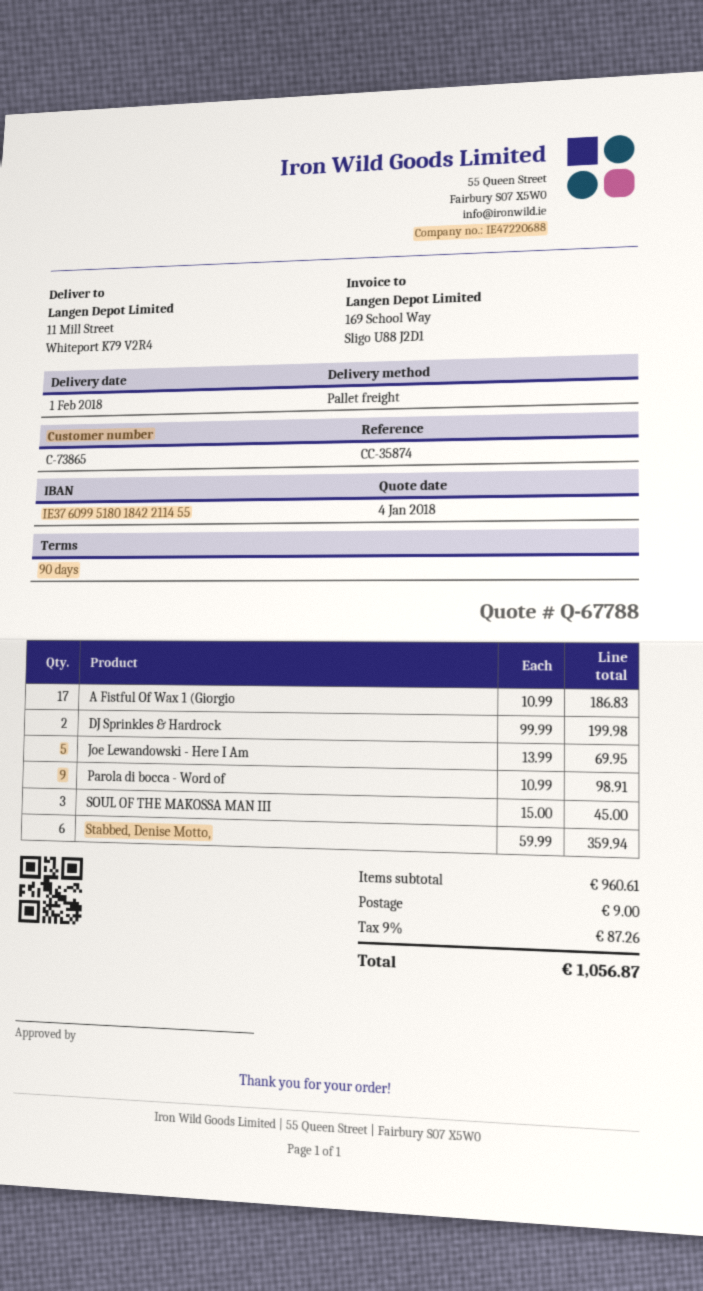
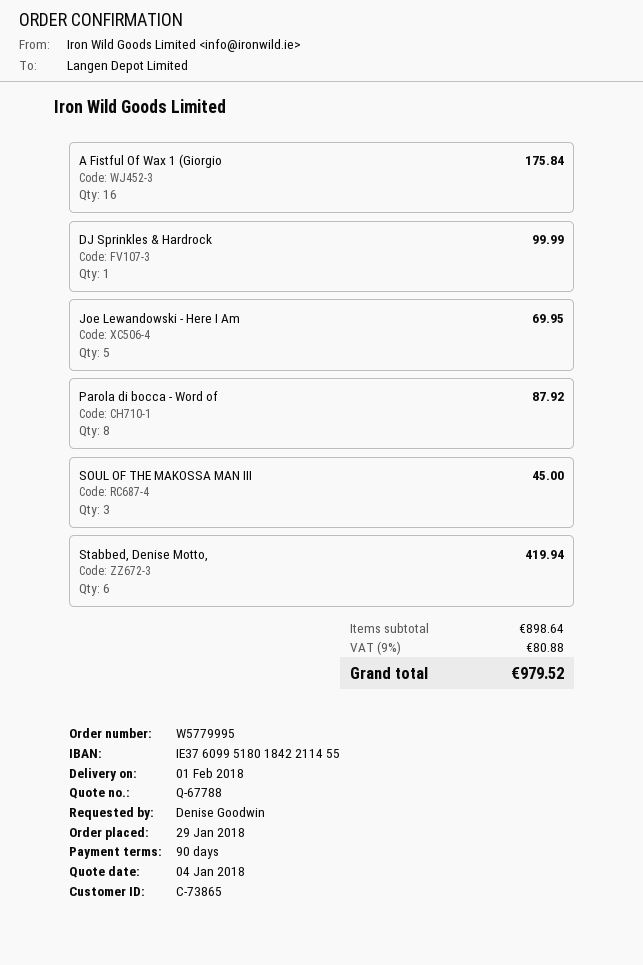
A Fistful Of Wax 1 (Giorgio: 17 for 186.83 -> 16 for 175.84
DJ Sprinkles & Hardrock: 2 for 199.98 -> 1 for 99.99
Parola di bocca - Word of: 9 for 98.91 -> 8 for 87.92
Stabbed, Denise Motto,: 6 for 359.94 -> 6 for 419.94
subtotal: 960.61 -> 898.64
shipping: 9.00 -> none
tax: 9% = 87.26 -> 9% = 80.88
total: 1056.87 -> 979.52

